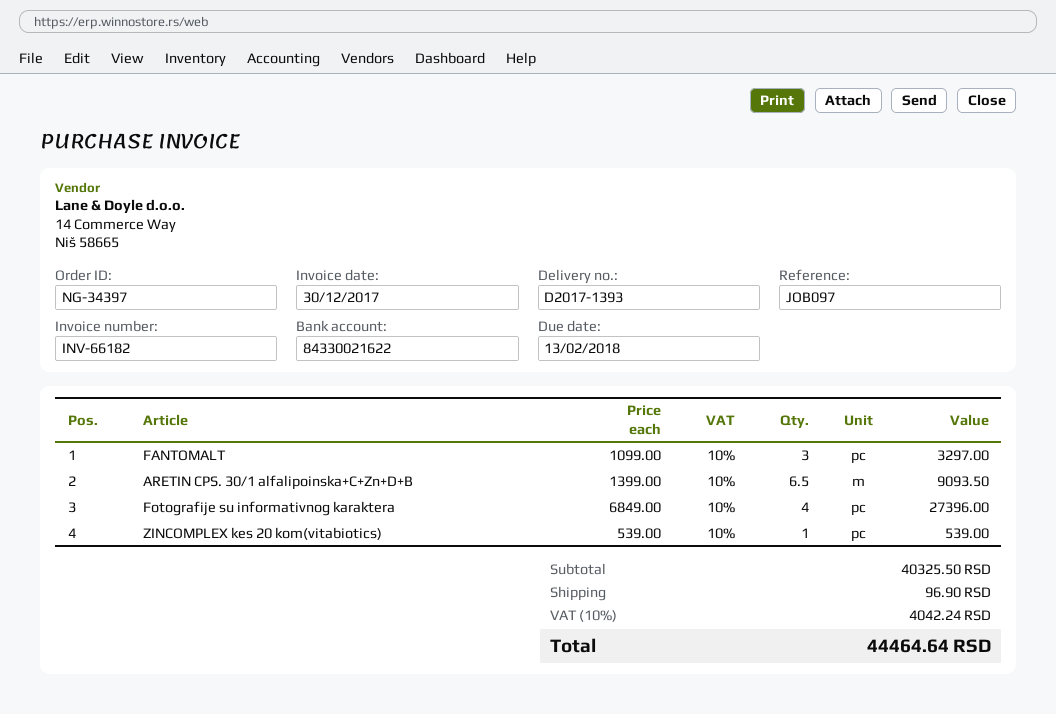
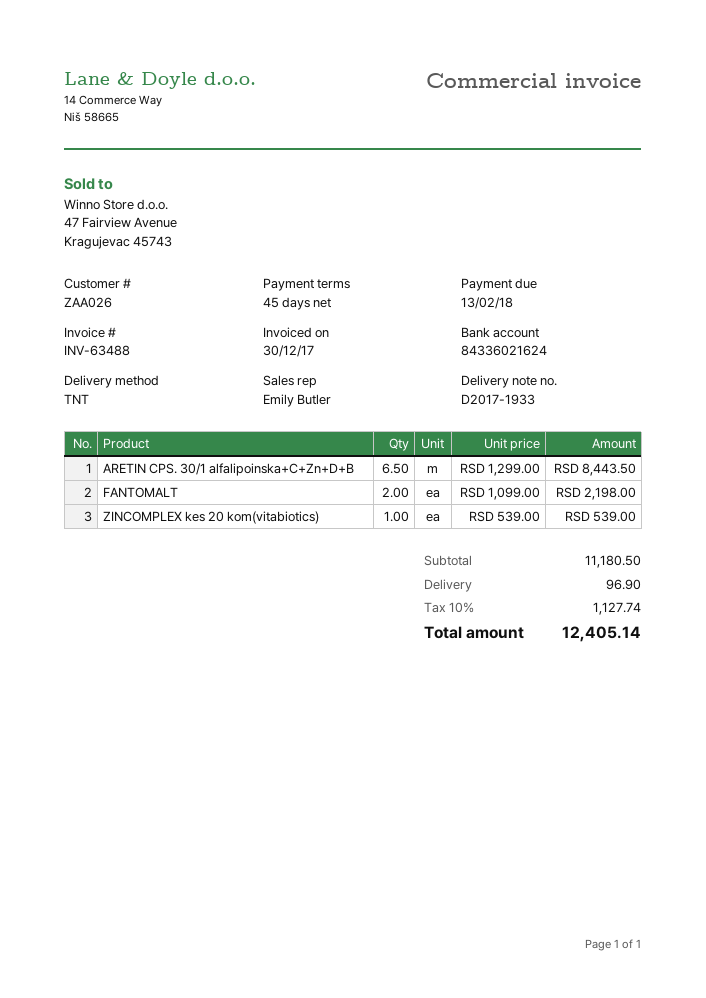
delivery note number: D2017-1393 -> D2017-1933
invoice number: INV-66182 -> INV-63488
bank account: 84330021622 -> 84336021624
FANTOMALT: 3 x 1099.00 = 3297.00 -> 2 x 1099.00 = 2198.00
ARETIN CPS. 30/1 alfalipoinska+C+Zn+D+B: 6.5 x 1399.00 = 9093.50 -> 6.5 x 1299.00 = 8443.50
Fotografije su informativnog karaktera: 4 x 6849.00 = 27396.00 -> none
subtotal: 40325.50 -> 11180.50
tax: 10% = 4042.24 -> 10% = 1127.74
total: 44464.64 -> 12405.14

